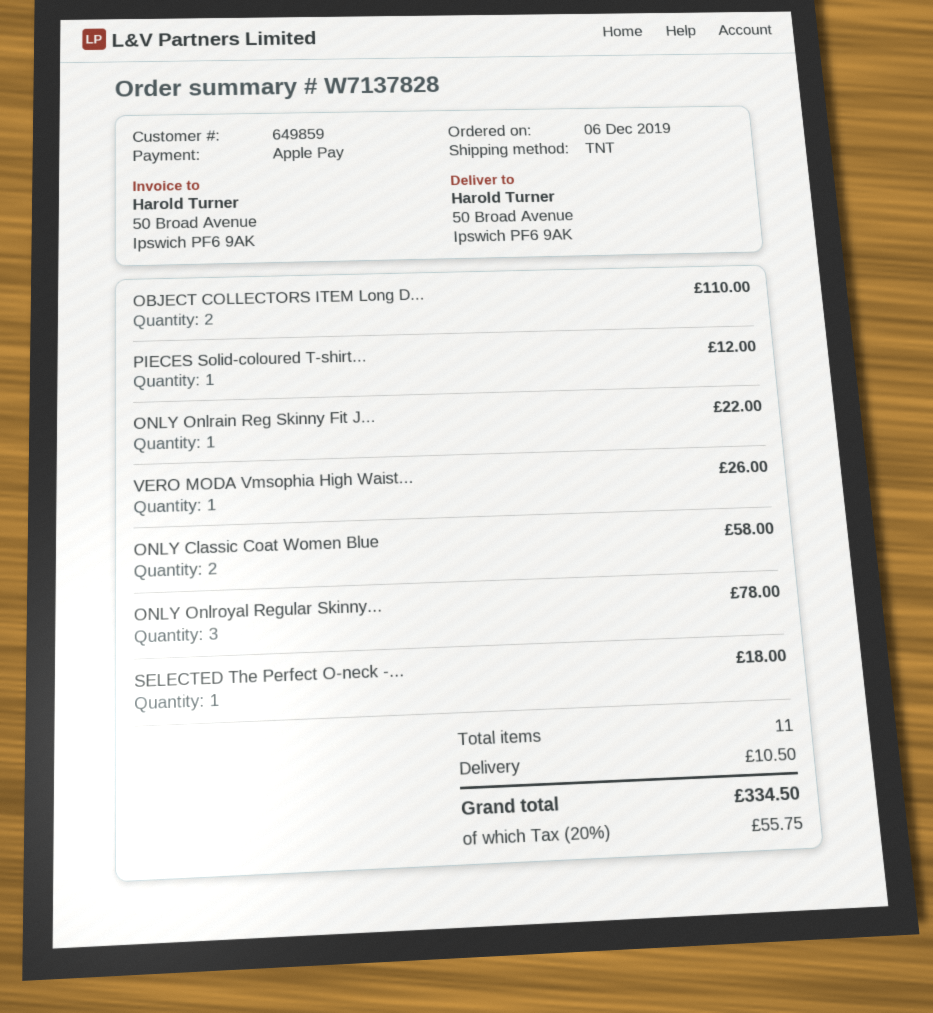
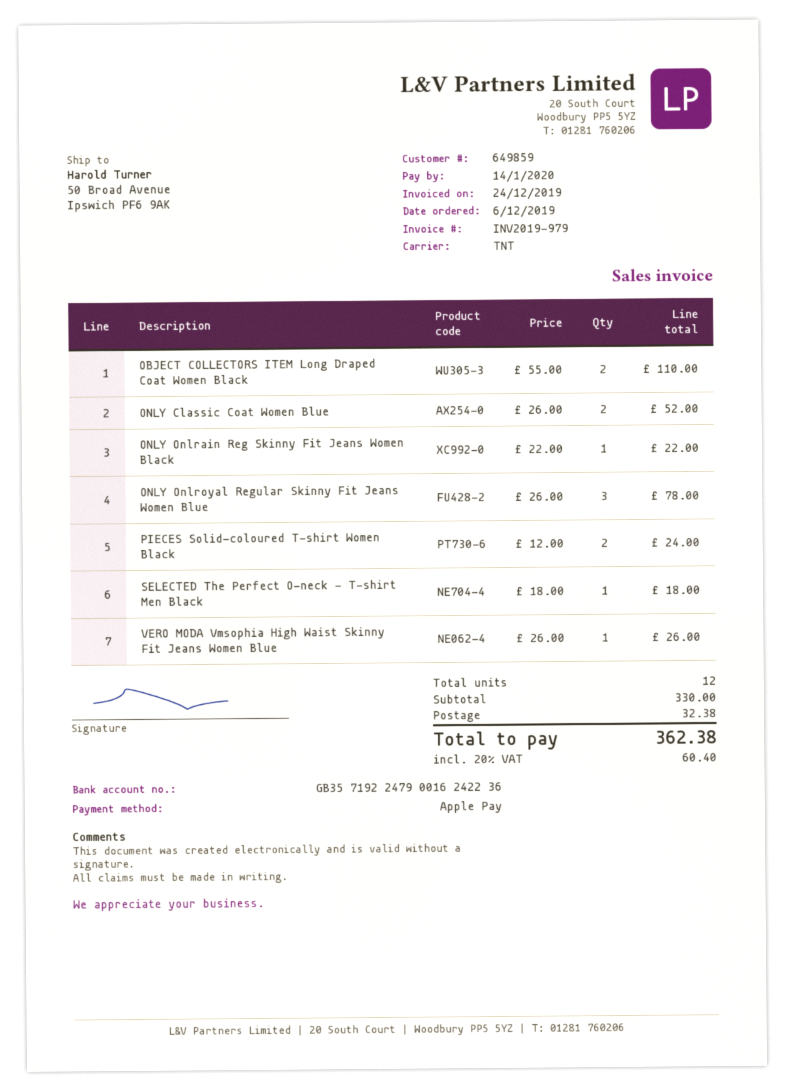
PIECES Solid-coloured T-shirt...: 1 for 12.00 -> 2 for 24.00
ONLY Classic Coat Women Blue: 2 for 58.00 -> 2 for 52.00
total quantity: 11 -> 12
shipping: 10.50 -> 32.38
tax: 20% = 55.75 -> 20% = 60.40
total: 334.50 -> 362.38

